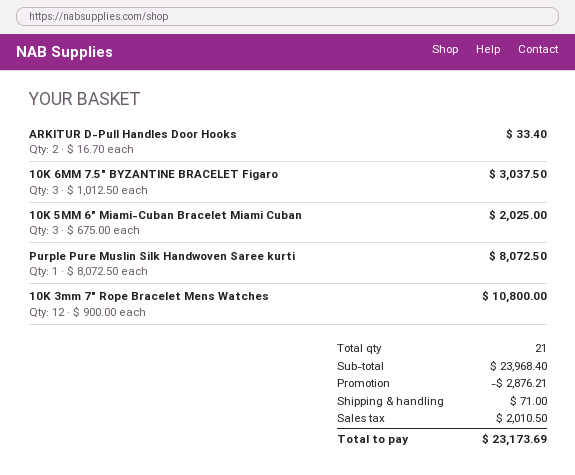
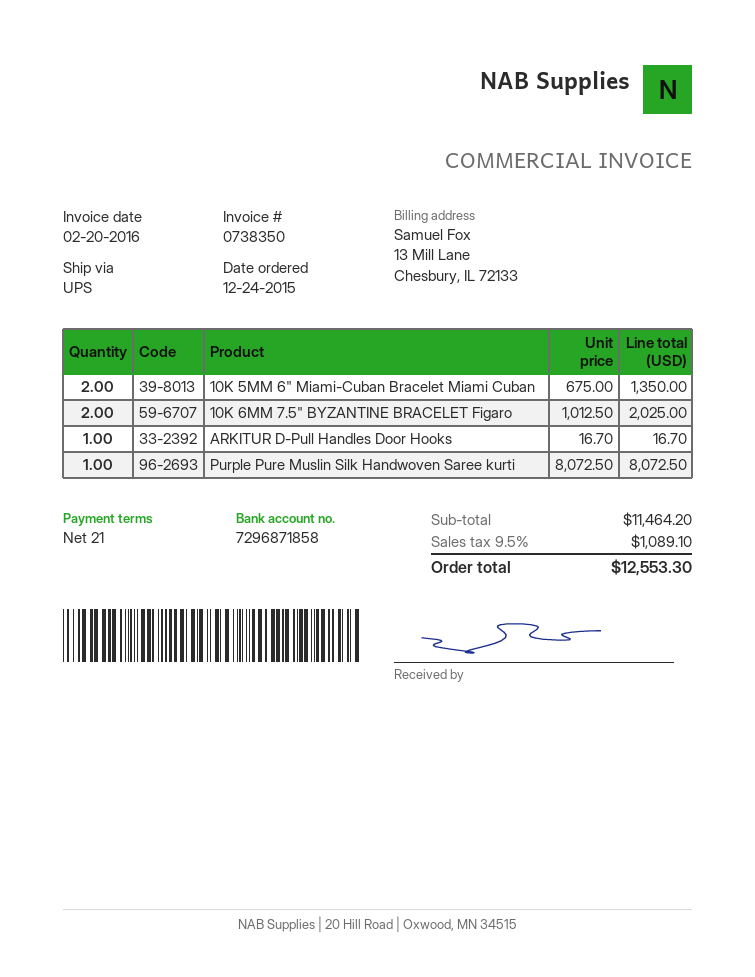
ARKITUR D-Pull Handles Door Hooks: 2 x 16.70 = 33.40 -> 1 x 16.70 = 16.70
10K 6MM 7.5" BYZANTINE BRACELET Figaro: 3 x 1012.50 = 3037.50 -> 2 x 1012.50 = 2025.00
10K 5MM 6" Miami-Cuban Bracelet Miami Cuban: 3 x 675.00 = 2025.00 -> 2 x 675.00 = 1350.00
10K 3mm 7" Rope Bracelet Mens Watches: 12 x 900.00 = 10800.00 -> none
subtotal: 23968.40 -> 11464.20
discount: 2876.21 -> none
shipping: 71.00 -> none
tax: 2010.50 -> 1089.10
total: 23173.69 -> 12553.30

